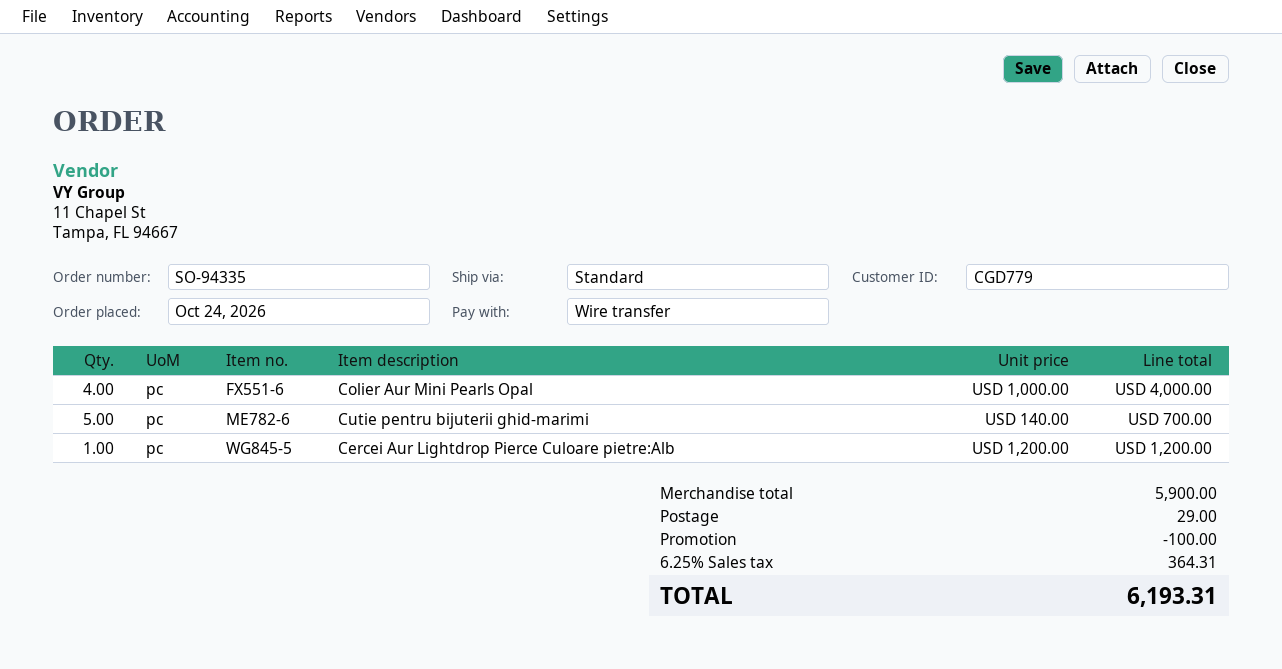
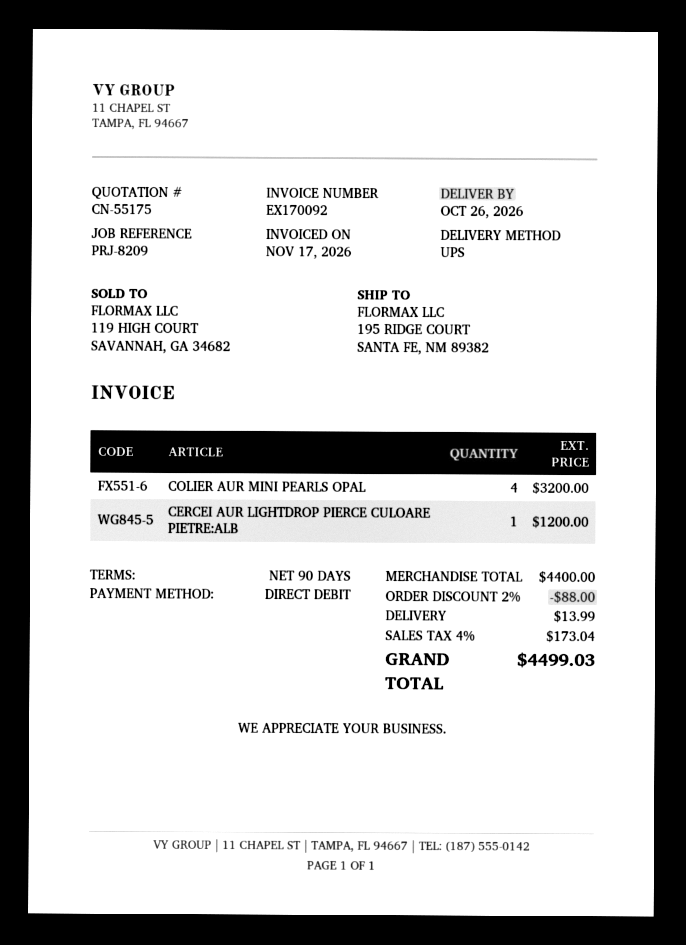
payment method: bank transfer -> direct debit
shipping method: standard -> UPS
Colier Aur Mini Pearls Opal: 4 for 4000.00 -> 4 for 3200.00
Cutie pentru bijuterii ghid-marimi: 5 for 700.00 -> none
subtotal: 5900.00 -> 4400.00
discount: 100.00 -> 88.00
shipping: 29.00 -> 13.99
tax: 6.25% = 364.31 -> 4% = 173.04
total: 6193.31 -> 4499.03

